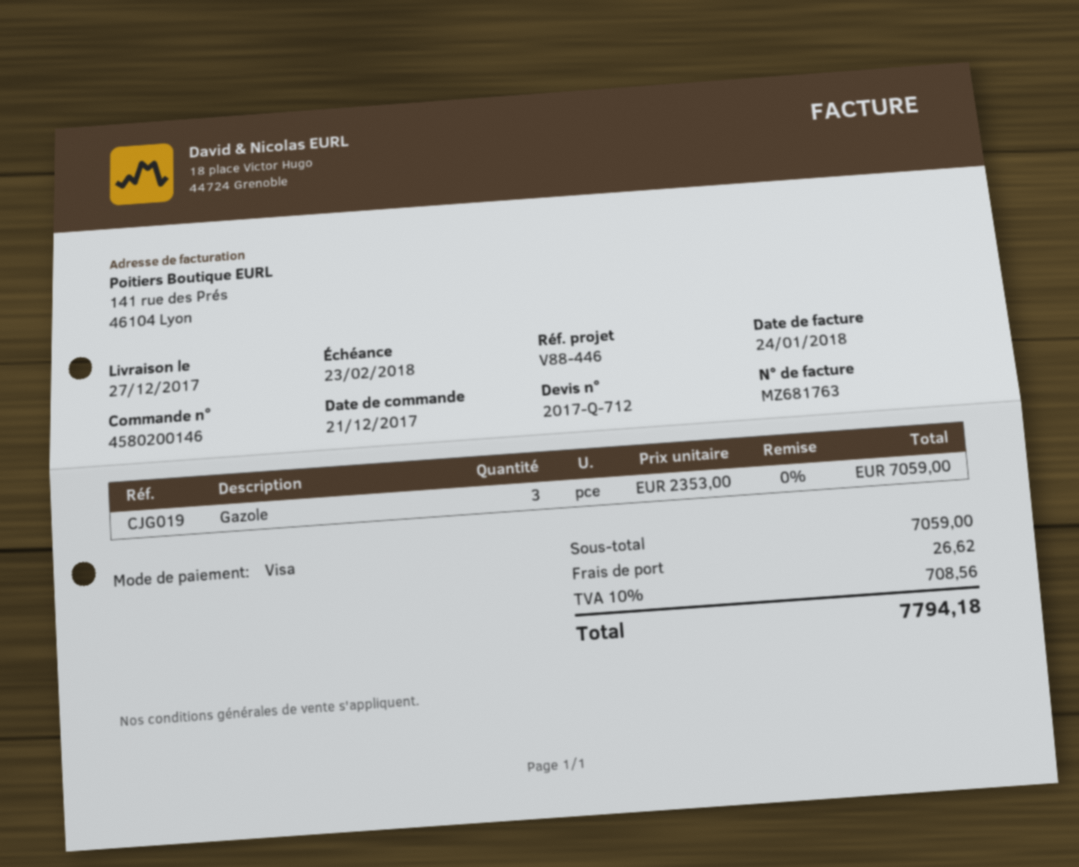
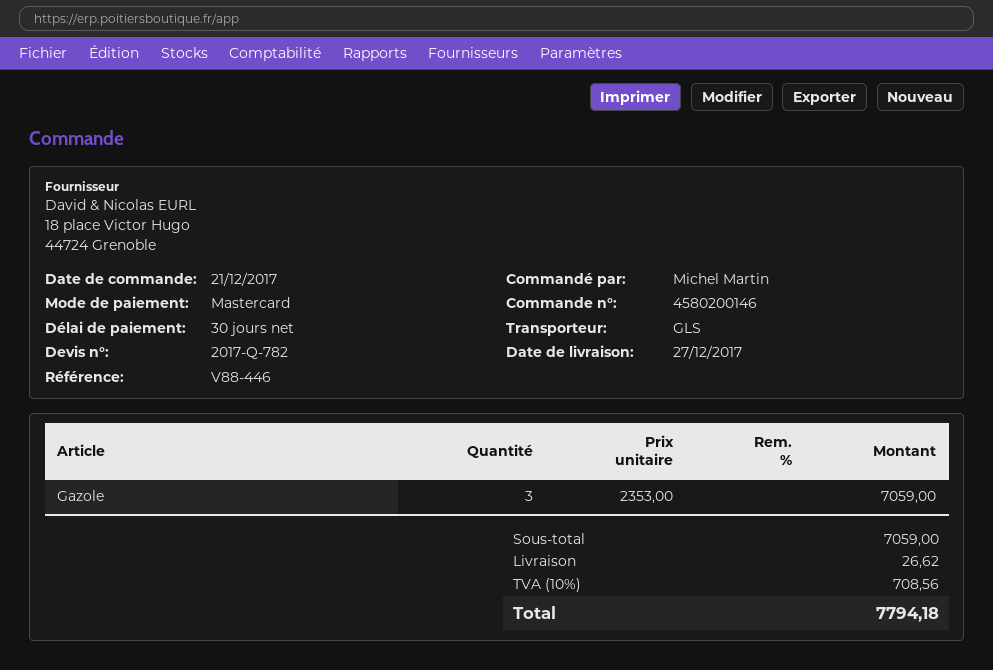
quote number: 2017-Q-712 -> 2017-Q-782
payment method: Visa -> Mastercard

